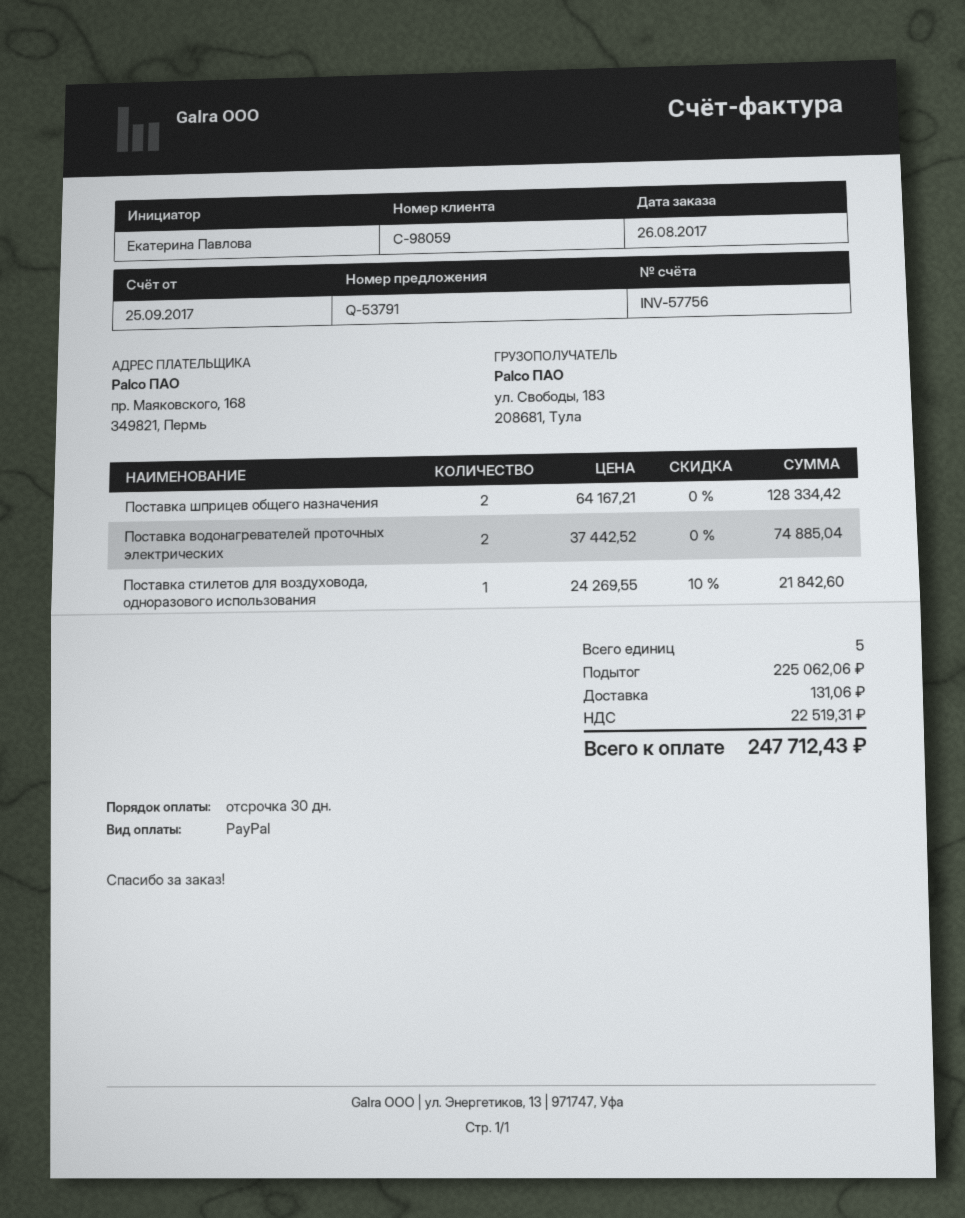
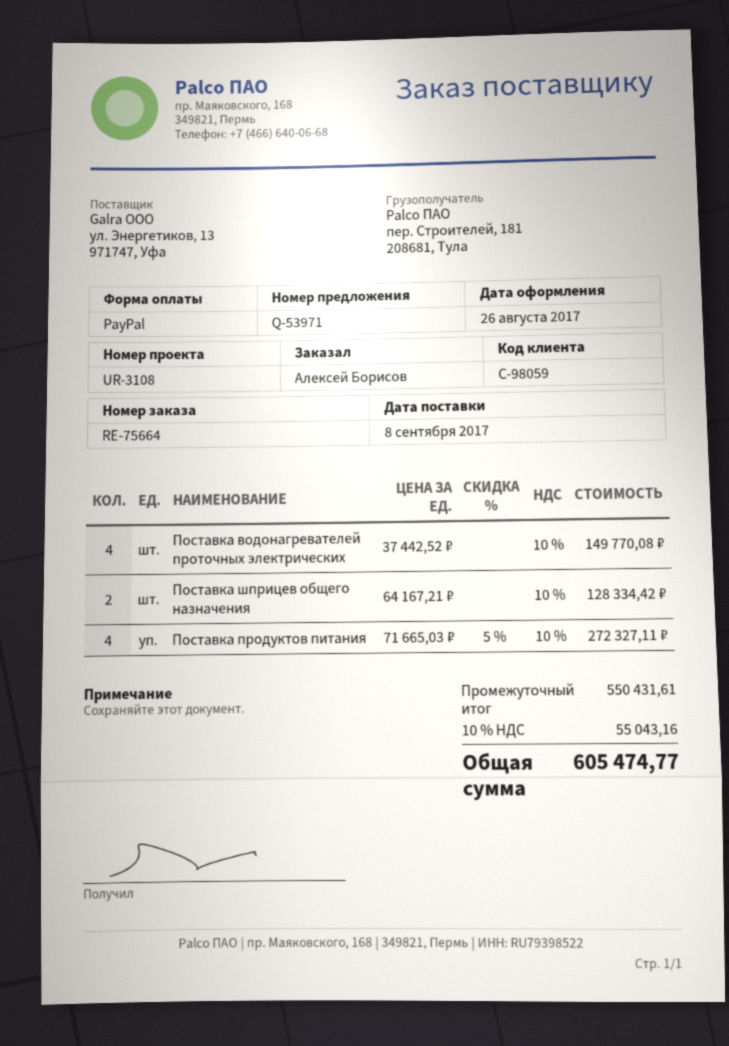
quote number: Q-53791 -> Q-53971
ordered by: Екатерина Павлова -> Алексей Борисов
ship to: ул. Свободы, 183, 208681, Тула -> пер. Строителей, 181, 208681, Тула
Поставка водонагревателей проточных электрических: 2 x 37442.52 = 74885.04 -> 4 x 37442.52 = 149770.08
Поставка стилетов для воздуховода, одноразового использования: 1 x 24269.55 - 10% = 21842.60 -> none
Поставка продуктов питания: none -> 4 x 71665.03 - 5% = 272327.11
subtotal: 225062.06 -> 550431.61
shipping: 131.06 -> none
tax: 22519.31 -> 55043.16
total: 247712.43 -> 605474.77

